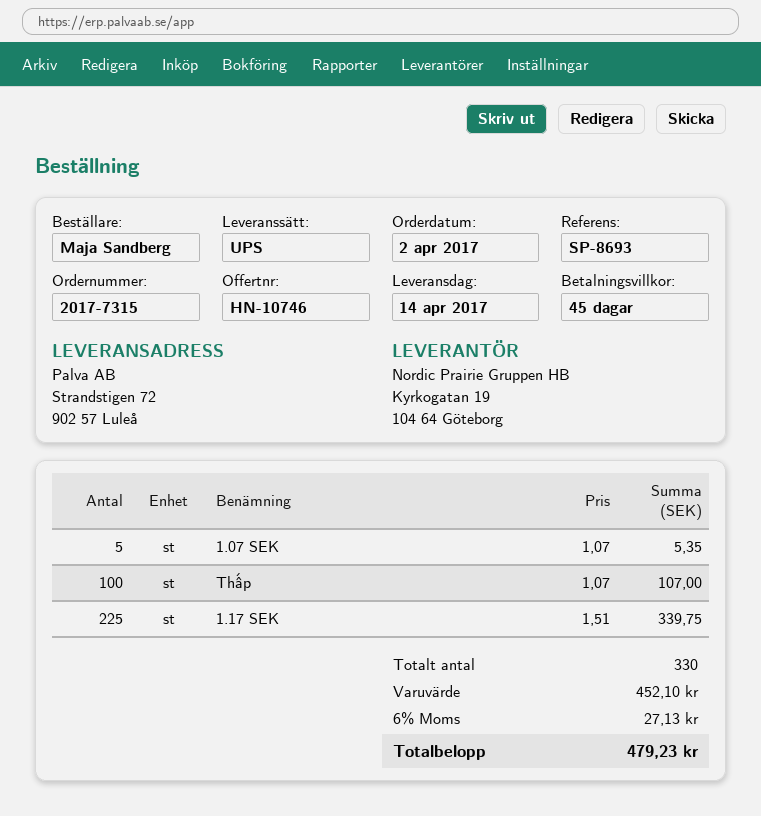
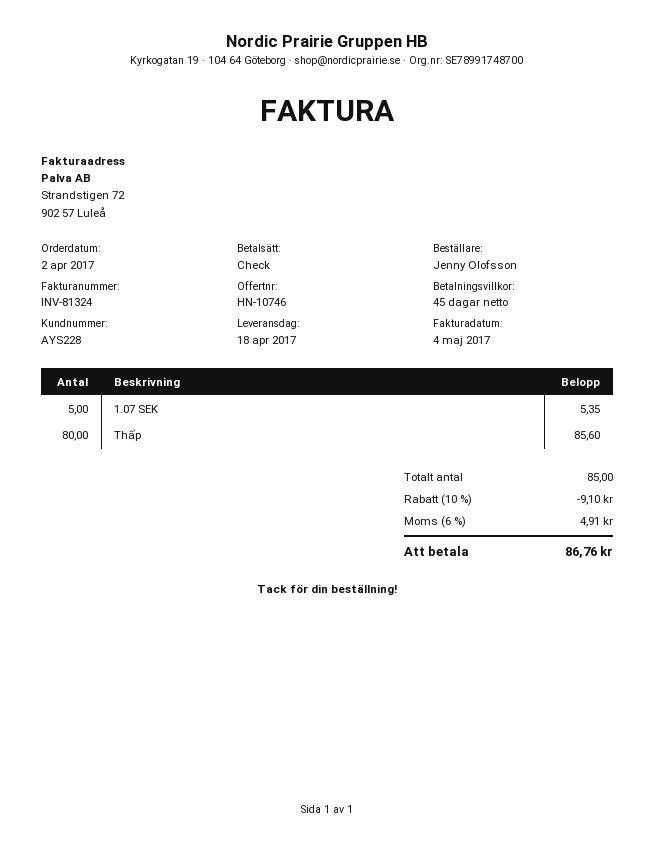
delivery date: 2017-04-14 -> 2017-04-18
ordered by: Maja Sandberg -> Jenny Olofsson
Thấp: 100 for 107.00 -> 80 for 85.60
1.17 SEK: 225 for 339.75 -> none
total quantity: 330 -> 85
discount: none -> 10% = 9.10
tax: 6% = 27.13 -> 6% = 4.91
total: 479.23 -> 86.76

